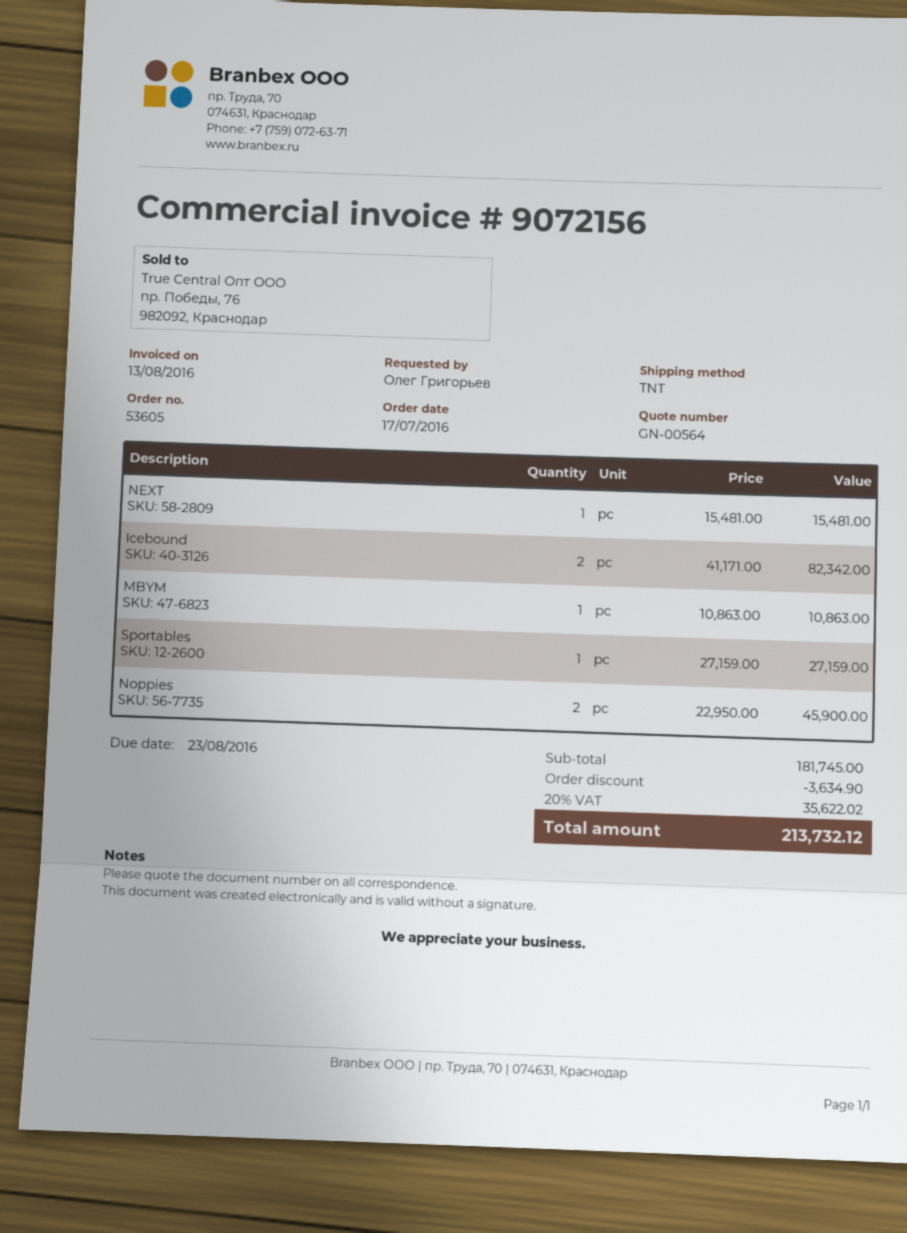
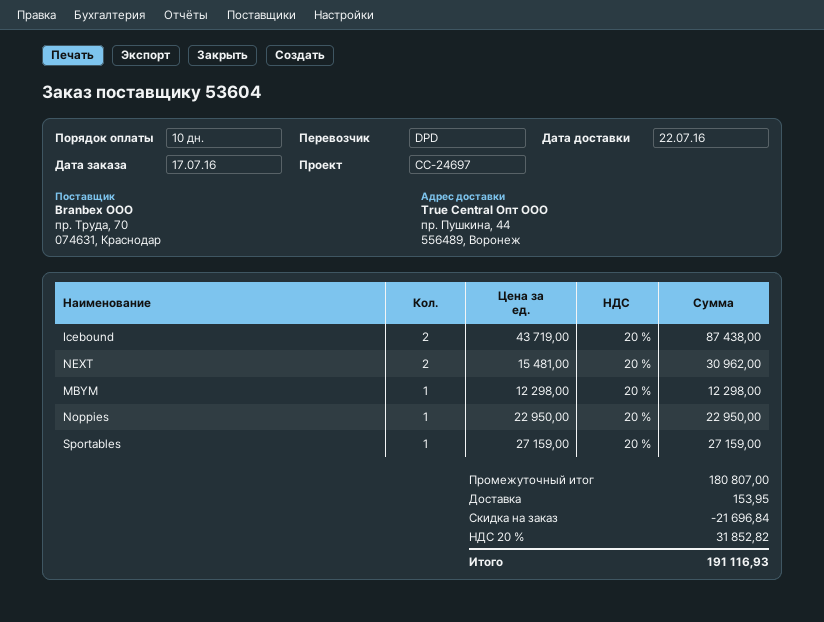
order number: 53605 -> 53604
shipping method: TNT -> DPD
NEXT: 1 x 15481.00 = 15481.00 -> 2 x 15481.00 = 30962.00
Icebound: 2 x 41171.00 = 82342.00 -> 2 x 43719.00 = 87438.00
MBYM: 1 x 10863.00 = 10863.00 -> 1 x 12298.00 = 12298.00
Noppies: 2 x 22950.00 = 45900.00 -> 1 x 22950.00 = 22950.00
subtotal: 181745.00 -> 180807.00
discount: 3634.90 -> 21696.84
shipping: none -> 153.95
tax: 20% = 35622.02 -> 20% = 31852.82
total: 213732.12 -> 191116.93

